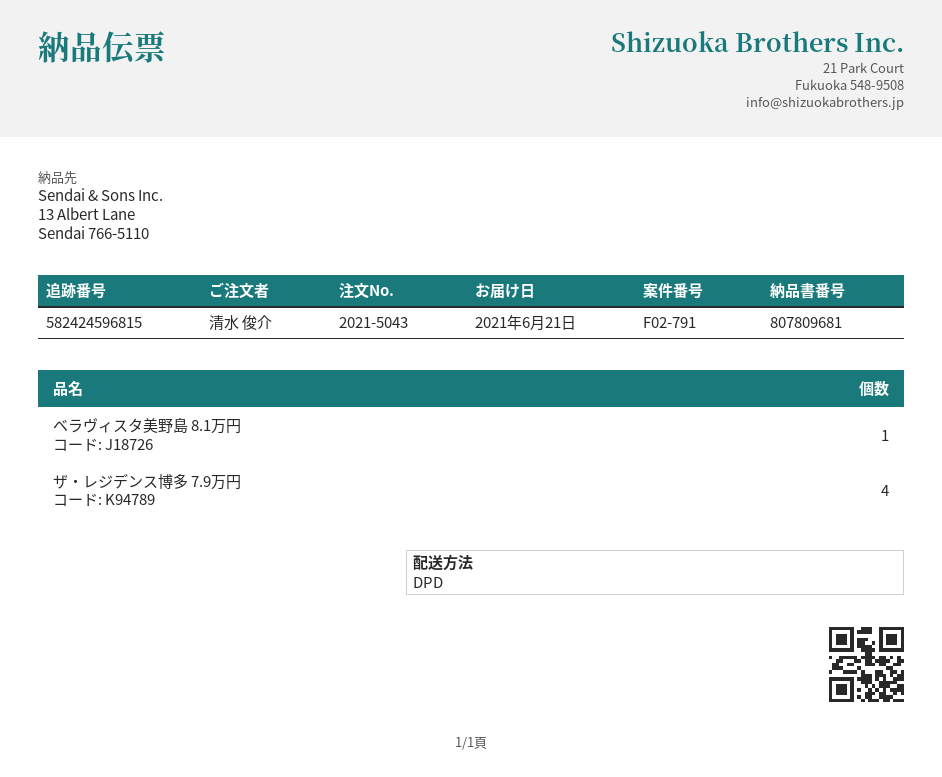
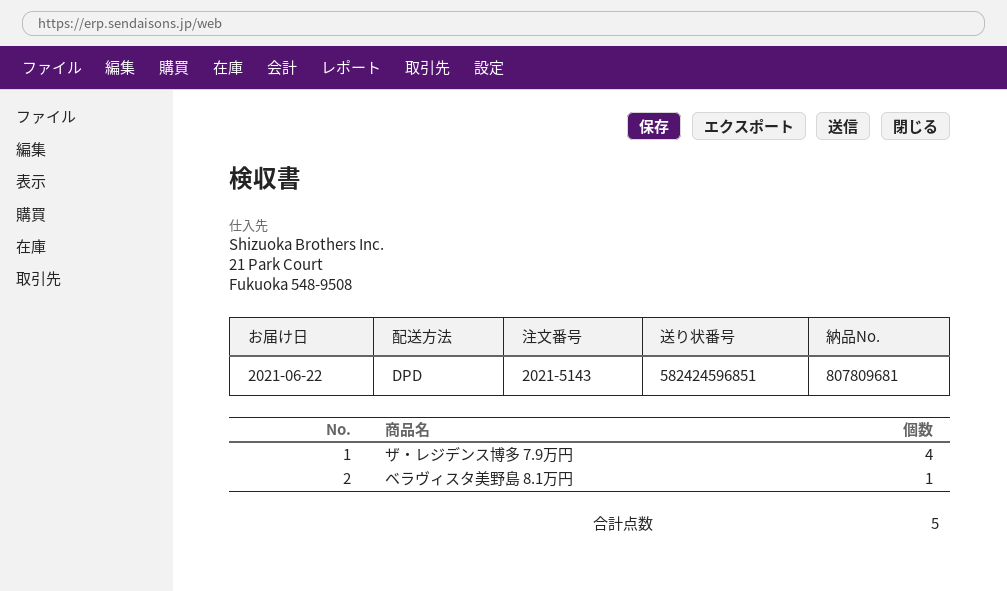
order number: 2021-5043 -> 2021-5143
delivery date: 2021-06-21 -> 2021-06-22
tracking number: 582424596815 -> 582424596851

